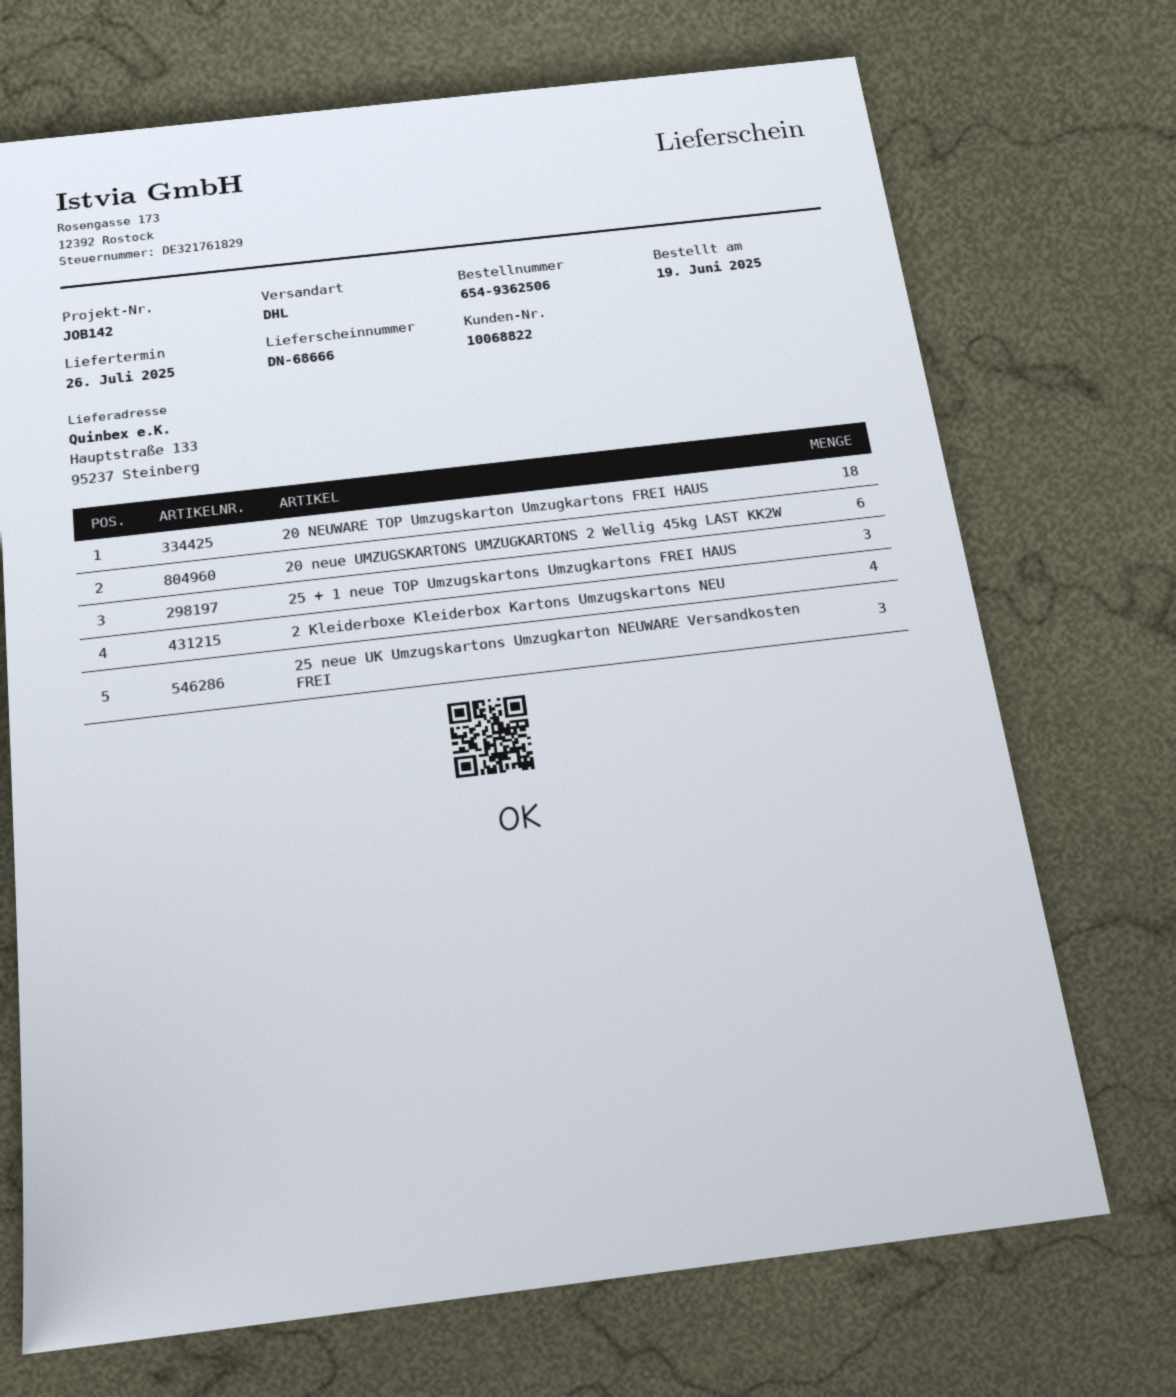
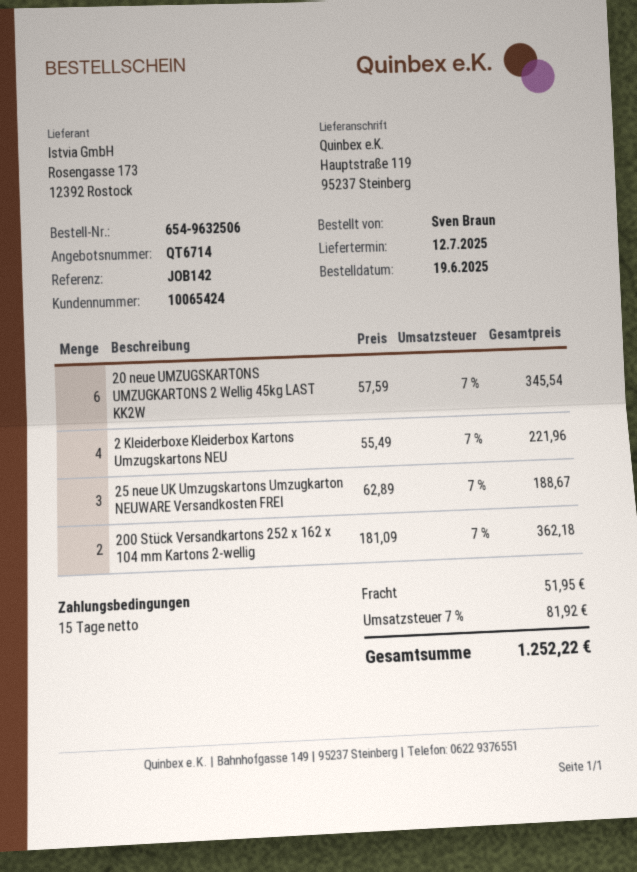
order number: 654-9362506 -> 654-9632506
delivery date: 2025-07-26 -> 2025-07-12
customer number: 10068822 -> 10065424
ship to: Hauptstraße 133, 95237 Steinberg -> Hauptstraße 119, 95237 Steinberg
20 NEUWARE TOP Umzugskarton Umzugkartons FREI HAUS: 18 -> none
25 + 1 neue TOP Umzugskartons Umzugkartons FREI HAUS: 3 -> none
200 Stück Versandkartons 252 x 162 x 104 mm Kartons 2-wellig: none -> 2

